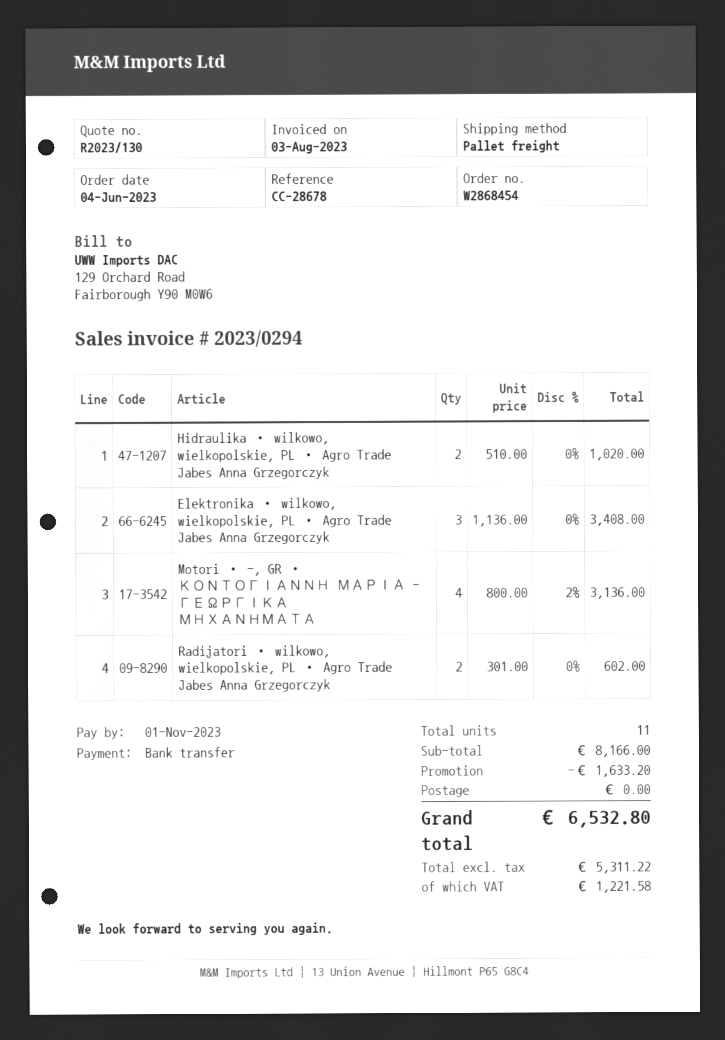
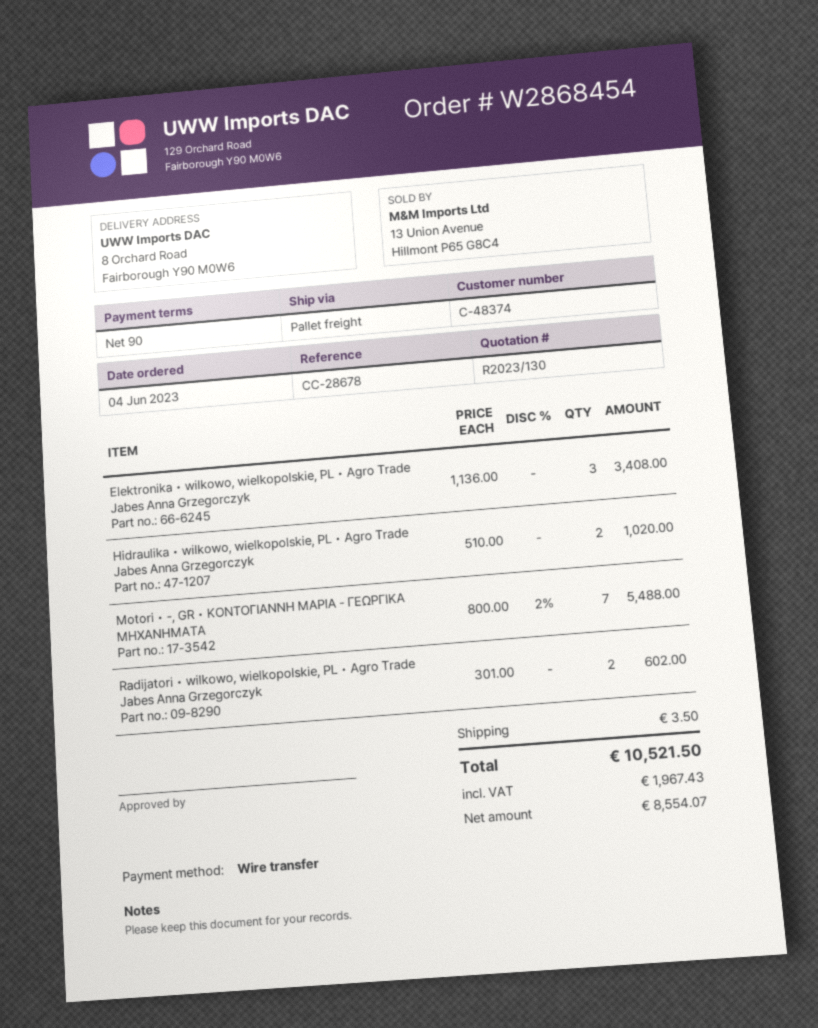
Motori • -, GR • ΚΟΝΤΟΓΙΑΝΝΗ ΜΑΡΙΑ - ΓΕΩΡΓΙΚΑ ΜΗΧΑΝΗΜΑΤΑ: 4 x 800.00 - 2% = 3136.00 -> 7 x 800.00 - 2% = 5488.00
discount: 1633.20 -> none
shipping: 0.00 -> 3.50
net: 5311.22 -> 8554.07
tax: 1221.58 -> 1967.43
total: 6532.80 -> 10521.50

